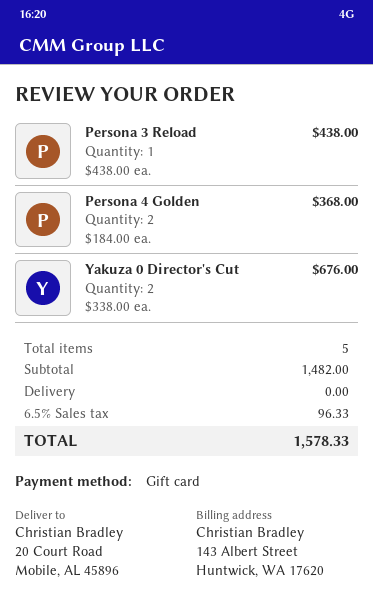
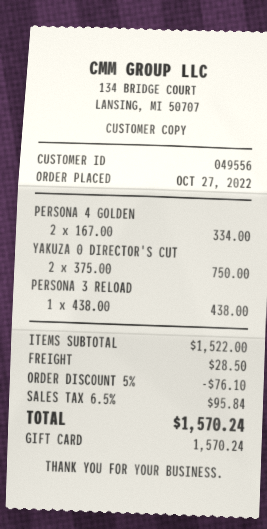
Persona 4 Golden: 2 x 184.00 = 368.00 -> 2 x 167.00 = 334.00
Yakuza 0 Director's Cut: 2 x 338.00 = 676.00 -> 2 x 375.00 = 750.00
subtotal: 1482.00 -> 1522.00
discount: none -> 5% = 76.10
shipping: 0.00 -> 28.50
tax: 6.5% = 96.33 -> 6.5% = 95.84
total: 1578.33 -> 1570.24

